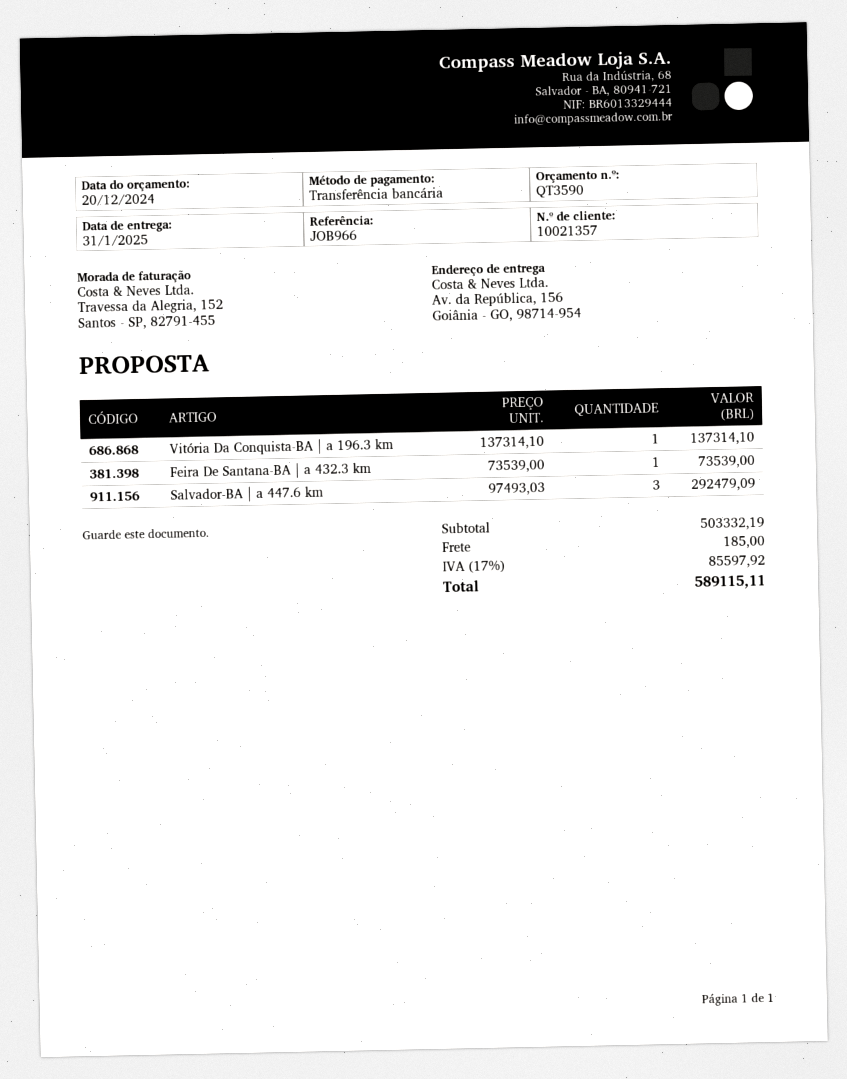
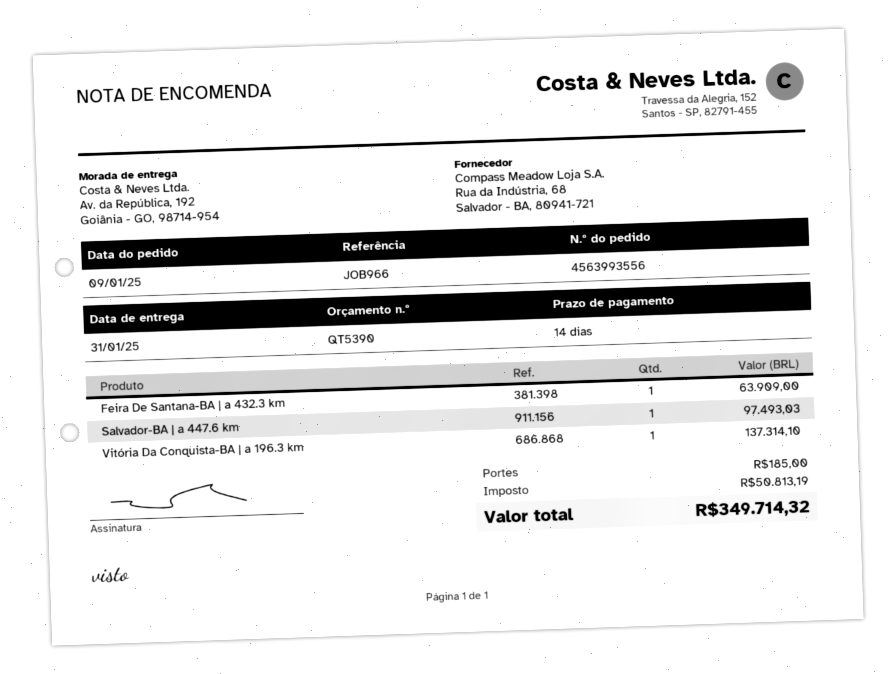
quote number: QT3590 -> QT5390
ship to: Av. da República, 156, Goiânia - GO, 98714-954 -> Av. da República, 192, Goiânia - GO, 98714-954
Feira De Santana-BA | a 432.3 km: 1 for 73539.00 -> 1 for 63909.00
Salvador-BA | a 447.6 km: 3 for 292479.09 -> 1 for 97493.03
tax: 85597.92 -> 50813.19
total: 589115.11 -> 349714.32

